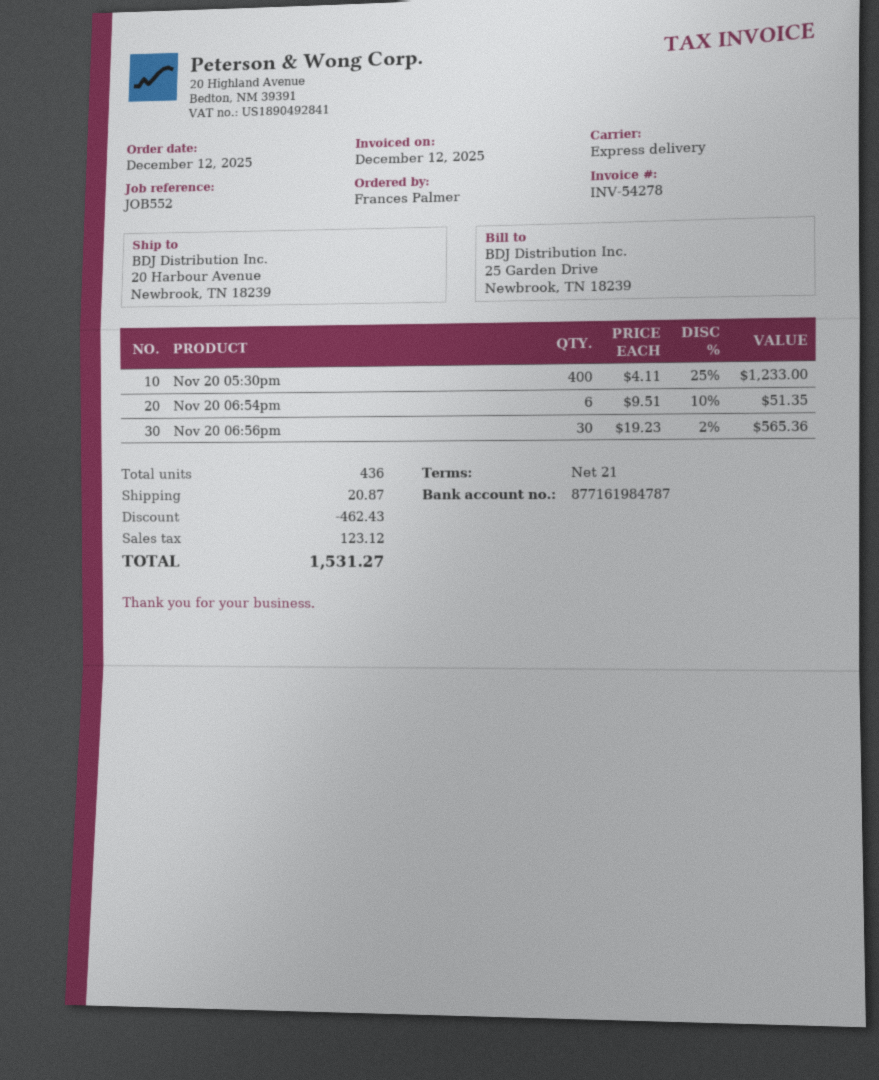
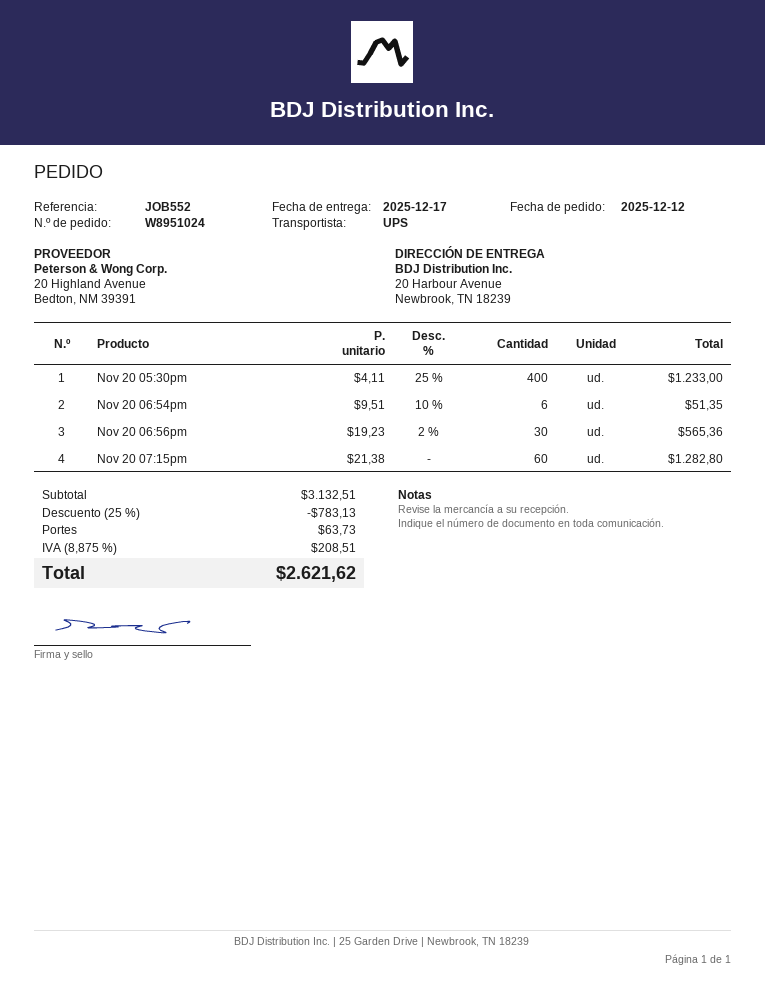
shipping method: express -> UPS
Nov 20 07:15pm: none -> 60 x 21.38 = 1282.80
discount: 462.43 -> 783.13
shipping: 20.87 -> 63.73
tax: 123.12 -> 208.51
total: 1531.27 -> 2621.62

